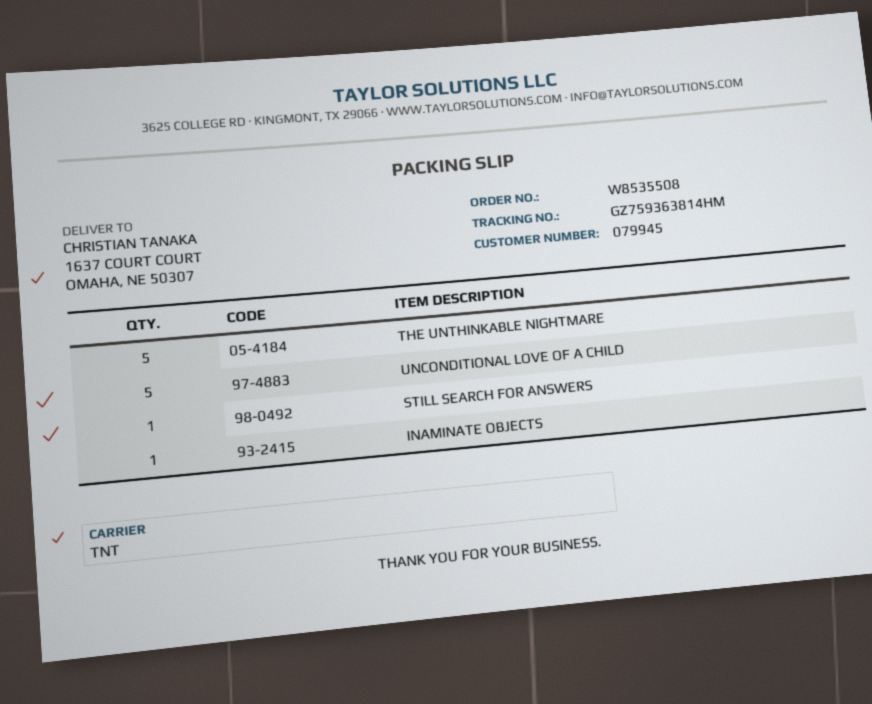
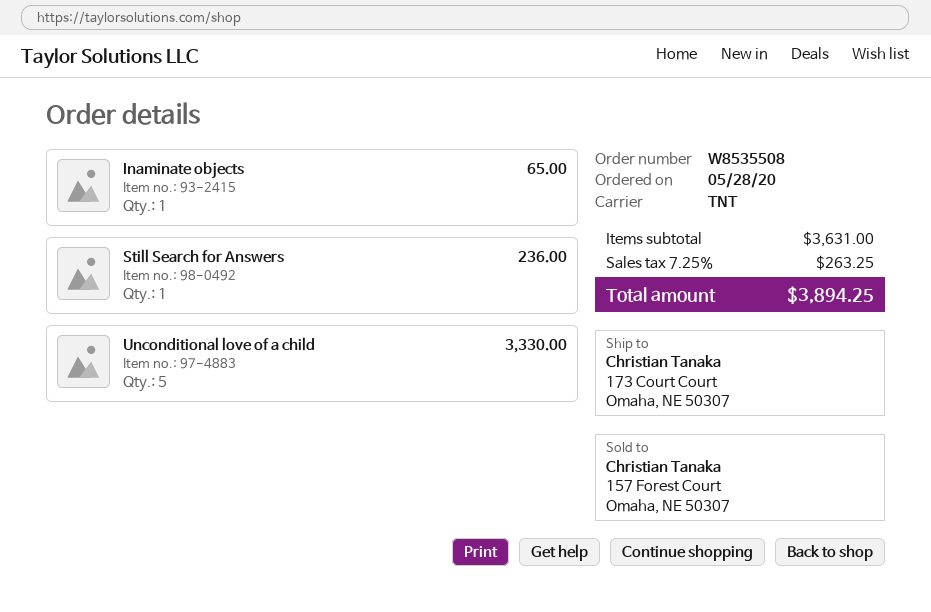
ship to: 1637 COURT COURT, OMAHA, NE 50307 -> 173 Court Court, Omaha, NE 50307
THE UNTHINKABLE NIGHTMARE: 5 -> none

